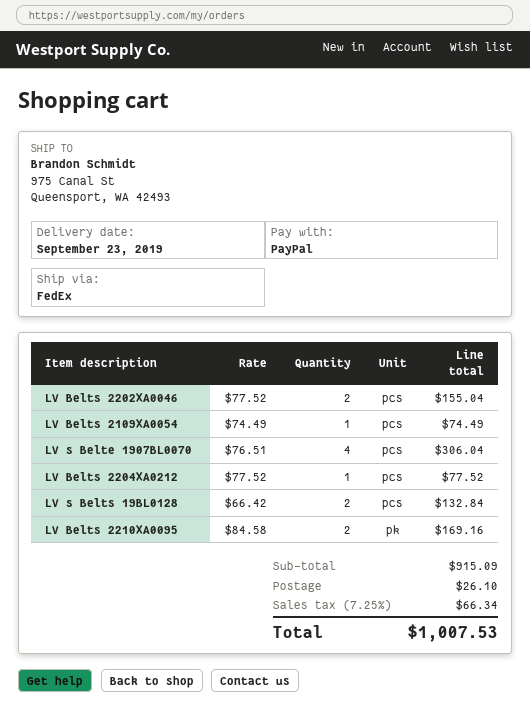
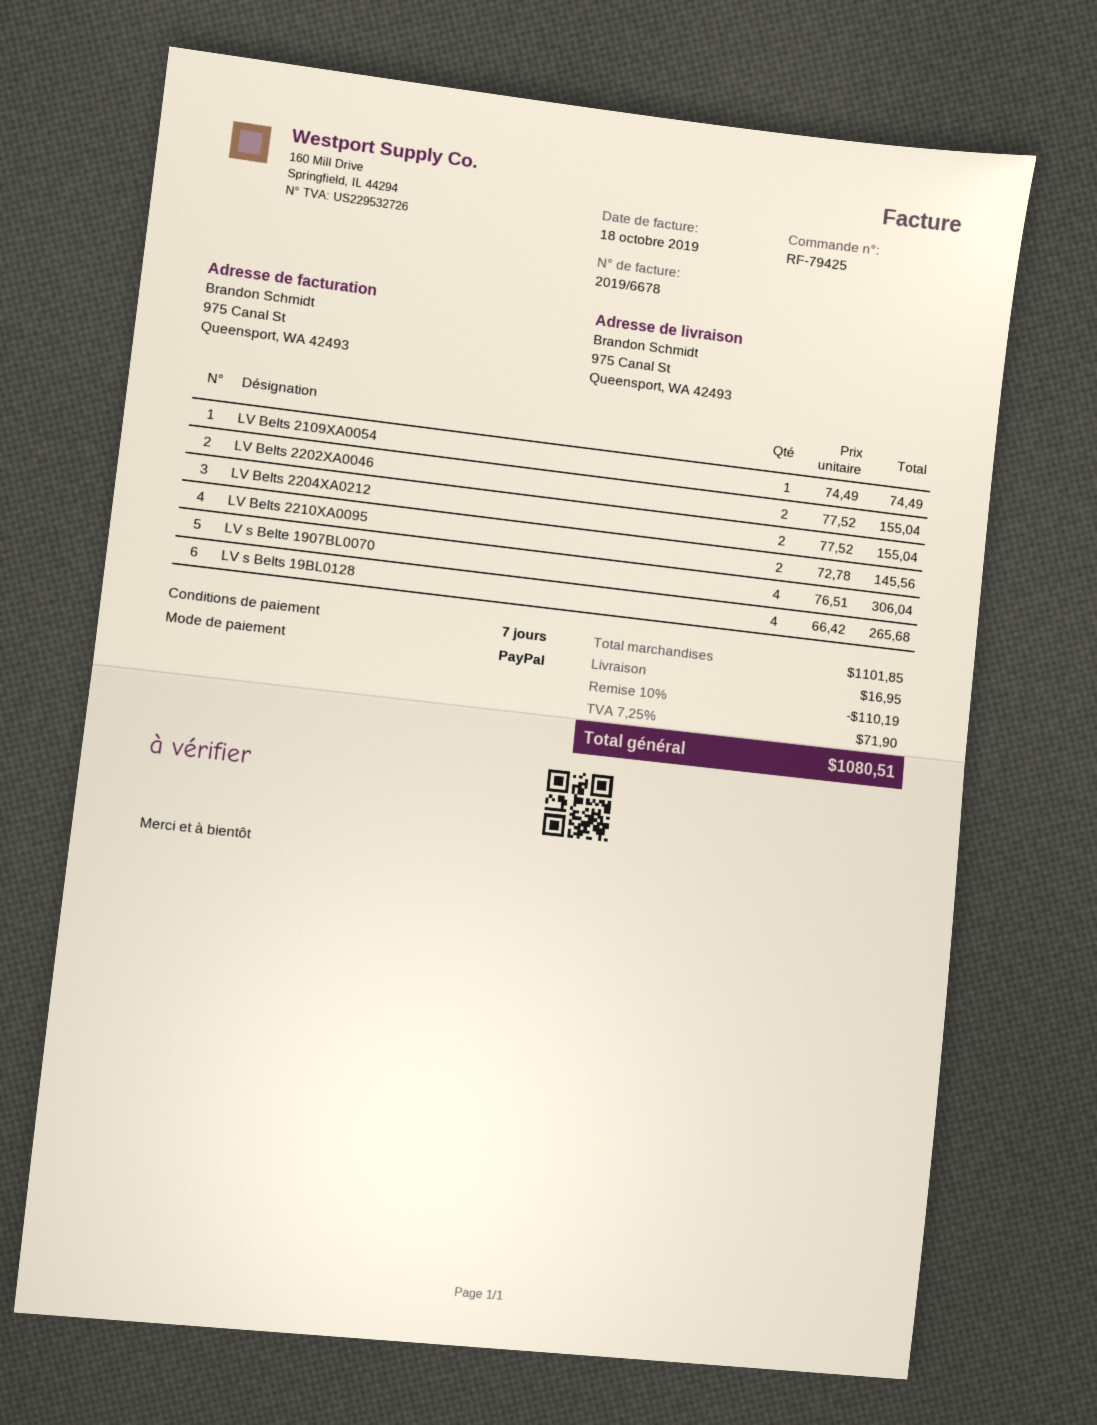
LV Belts 2204XA0212: 1 x 77.52 = 77.52 -> 2 x 77.52 = 155.04
LV s Belts 19BL0128: 2 x 66.42 = 132.84 -> 4 x 66.42 = 265.68
LV Belts 2210XA0095: 2 x 84.58 = 169.16 -> 2 x 72.78 = 145.56
subtotal: 915.09 -> 1101.85
discount: none -> 10% = 110.19
shipping: 26.10 -> 16.95
tax: 7.25% = 66.34 -> 7.25% = 71.90
total: 1007.53 -> 1080.51

